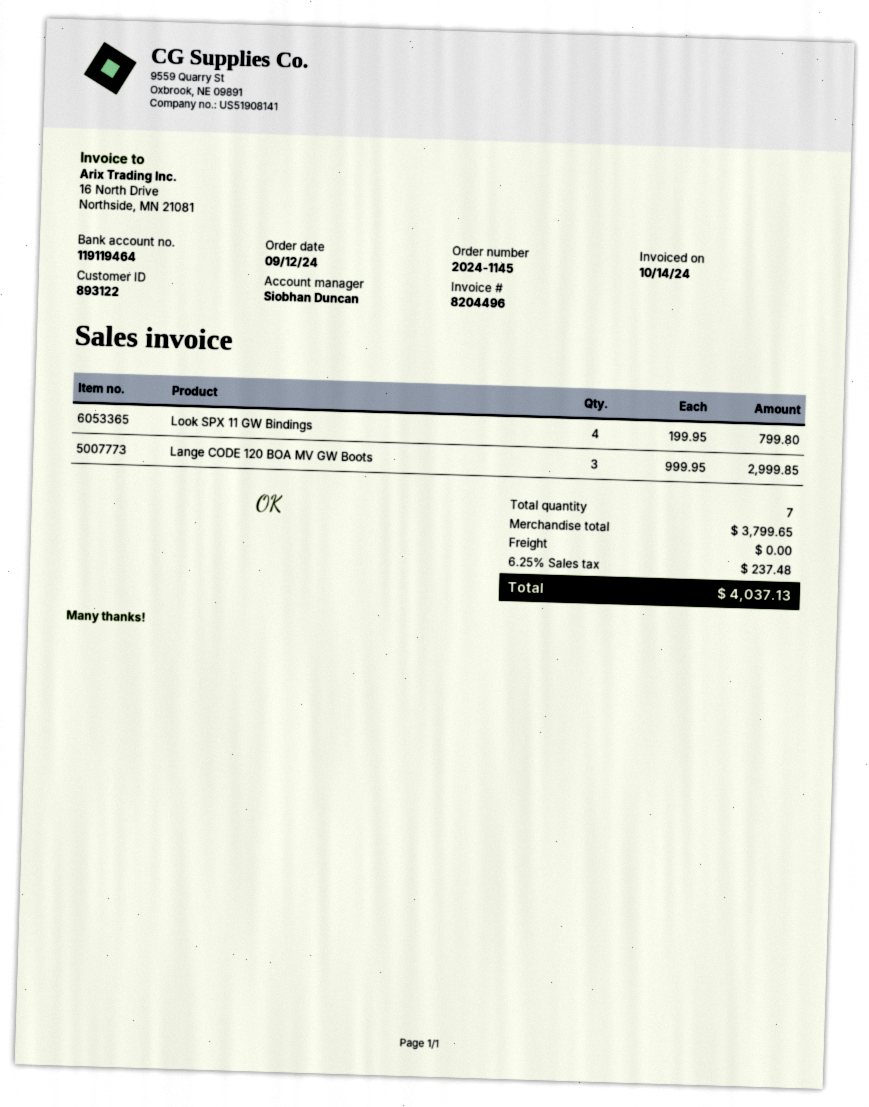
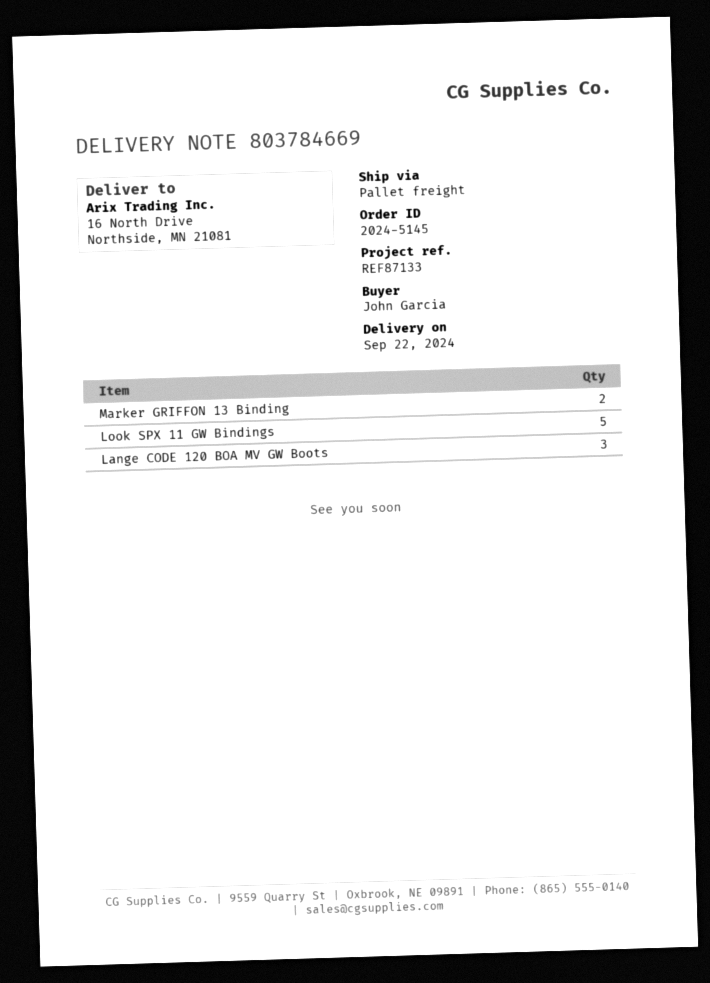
order number: 2024-1145 -> 2024-5145
Look SPX 11 GW Bindings: 4 -> 5
Marker GRIFFON 13 Binding: none -> 2

